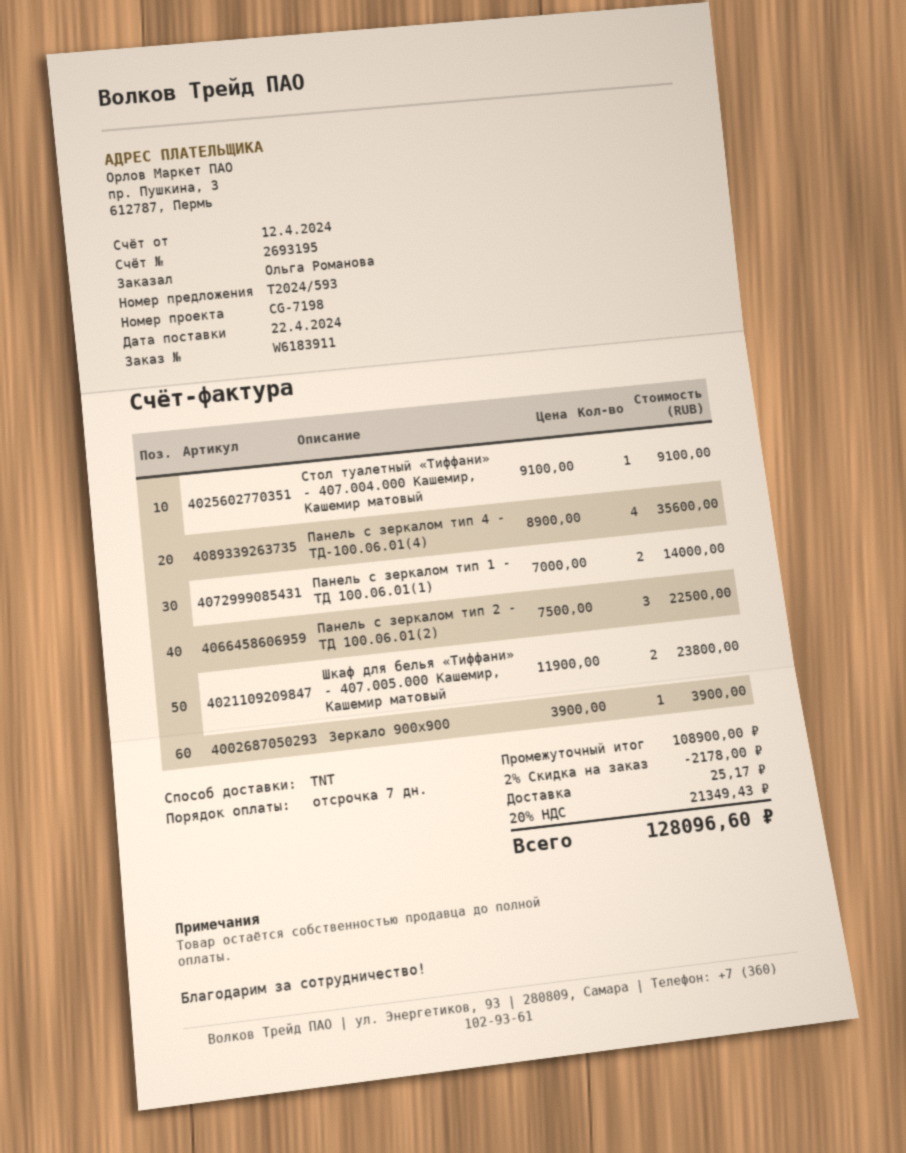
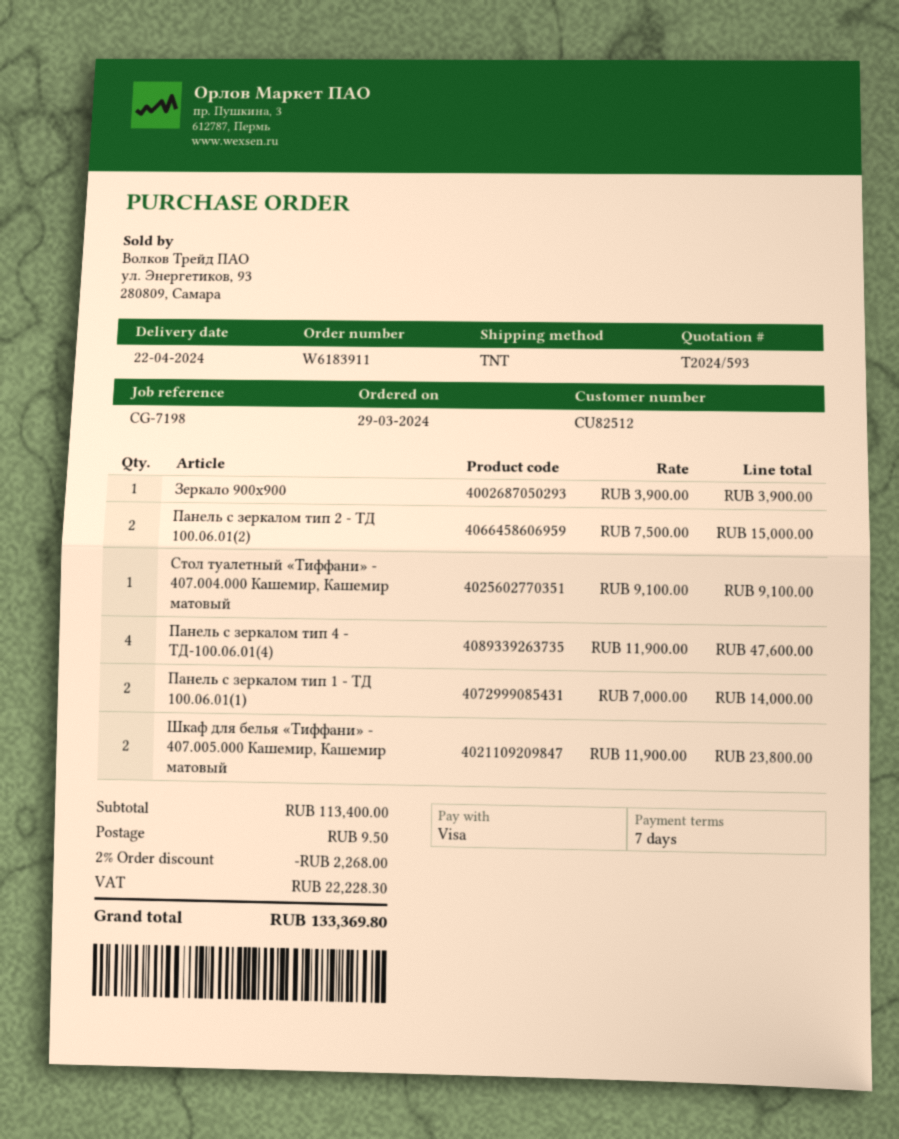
Панель с зеркалом тип 4 - ТД-100.06.01(4): 4 x 8900.00 = 35600.00 -> 4 x 11900.00 = 47600.00
Панель с зеркалом тип 2 - ТД 100.06.01(2): 3 x 7500.00 = 22500.00 -> 2 x 7500.00 = 15000.00
subtotal: 108900.00 -> 113400.00
discount: 2% = 2178.00 -> 2% = 2268.00
shipping: 25.17 -> 9.50
tax: 21349.43 -> 22228.30
total: 128096.60 -> 133369.80

